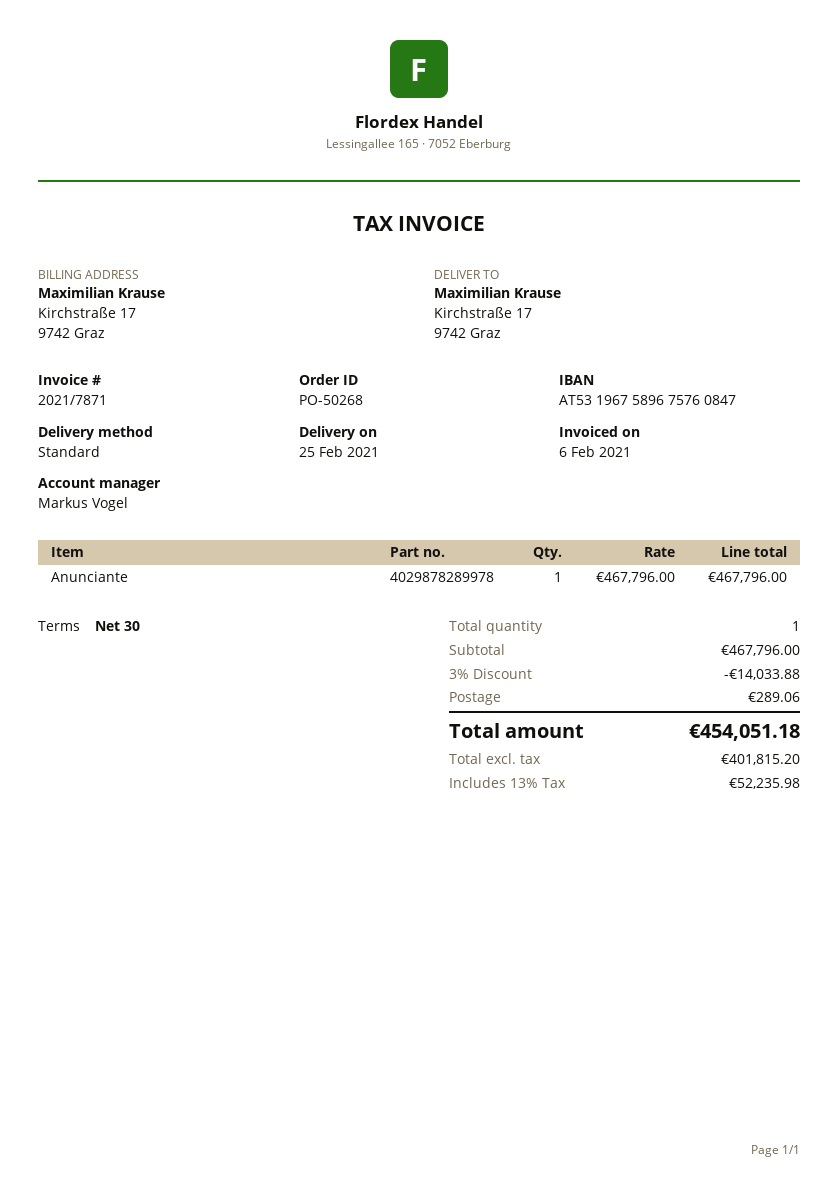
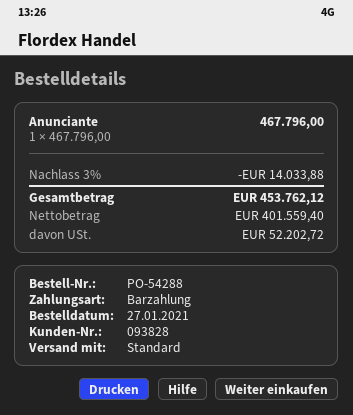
order number: PO-50268 -> PO-54288
shipping: 289.06 -> none
net: 401815.20 -> 401559.40
tax: 52235.98 -> 52202.72
total: 454051.18 -> 453762.12

